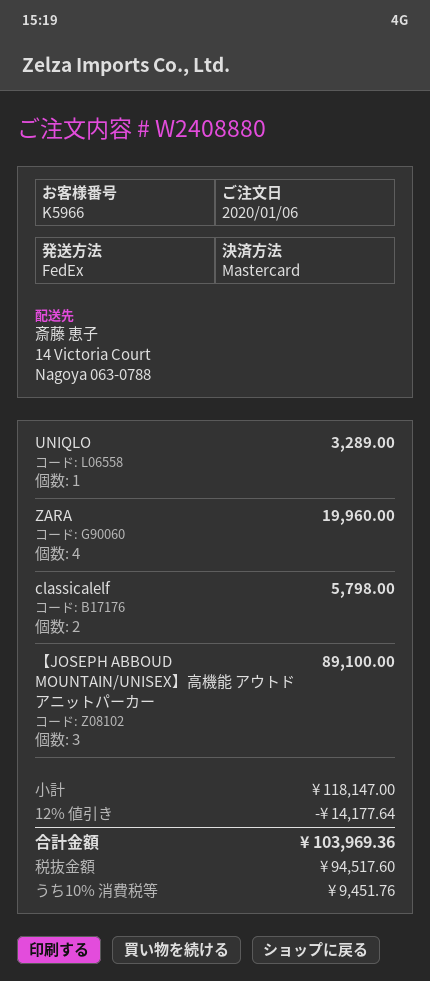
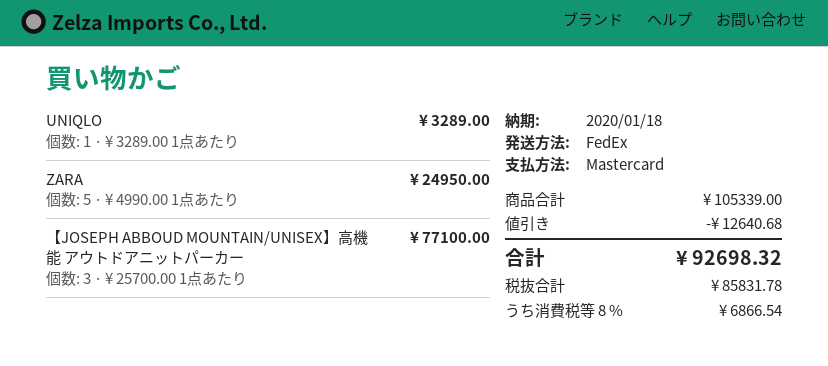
ZARA: 4 for 19960.00 -> 5 for 24950.00
classicalelf: 2 for 5798.00 -> none
【JOSEPH ABBOUD MOUNTAIN/UNISEX】高機能 アウトドアニットパーカー: 3 for 89100.00 -> 3 for 77100.00
subtotal: 118147.00 -> 105339.00
discount: 14177.64 -> 12640.68
net: 94517.60 -> 85831.78
tax: 10% = 9451.76 -> 8% = 6866.54
total: 103969.36 -> 92698.32

